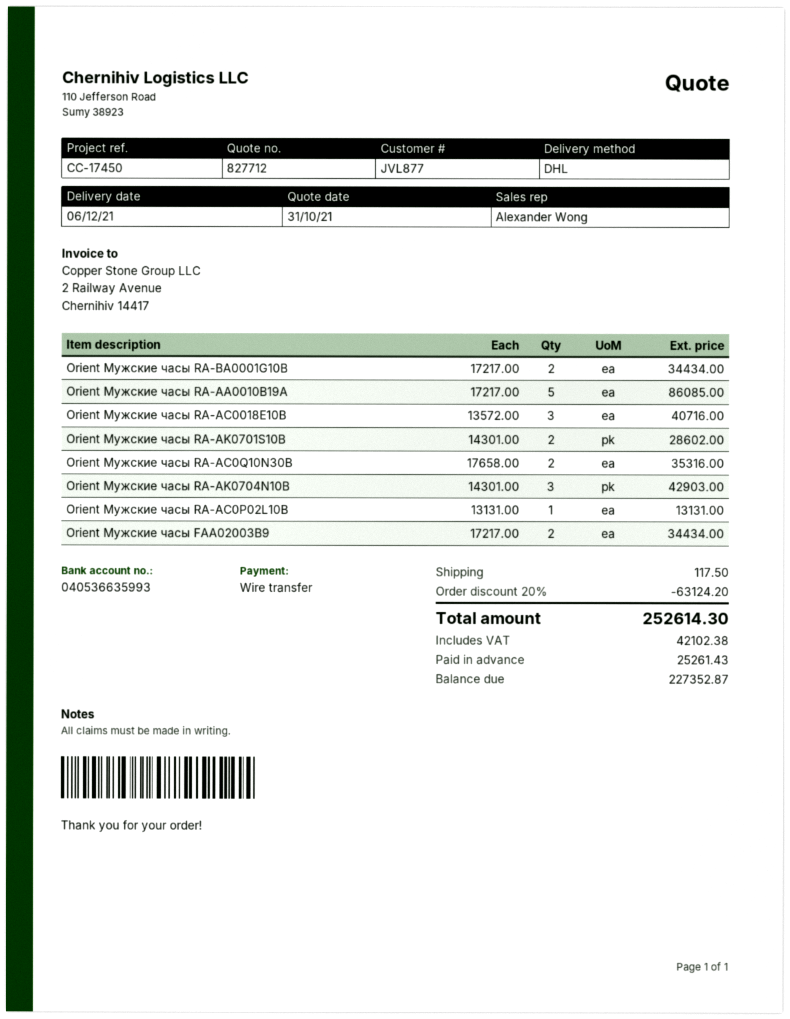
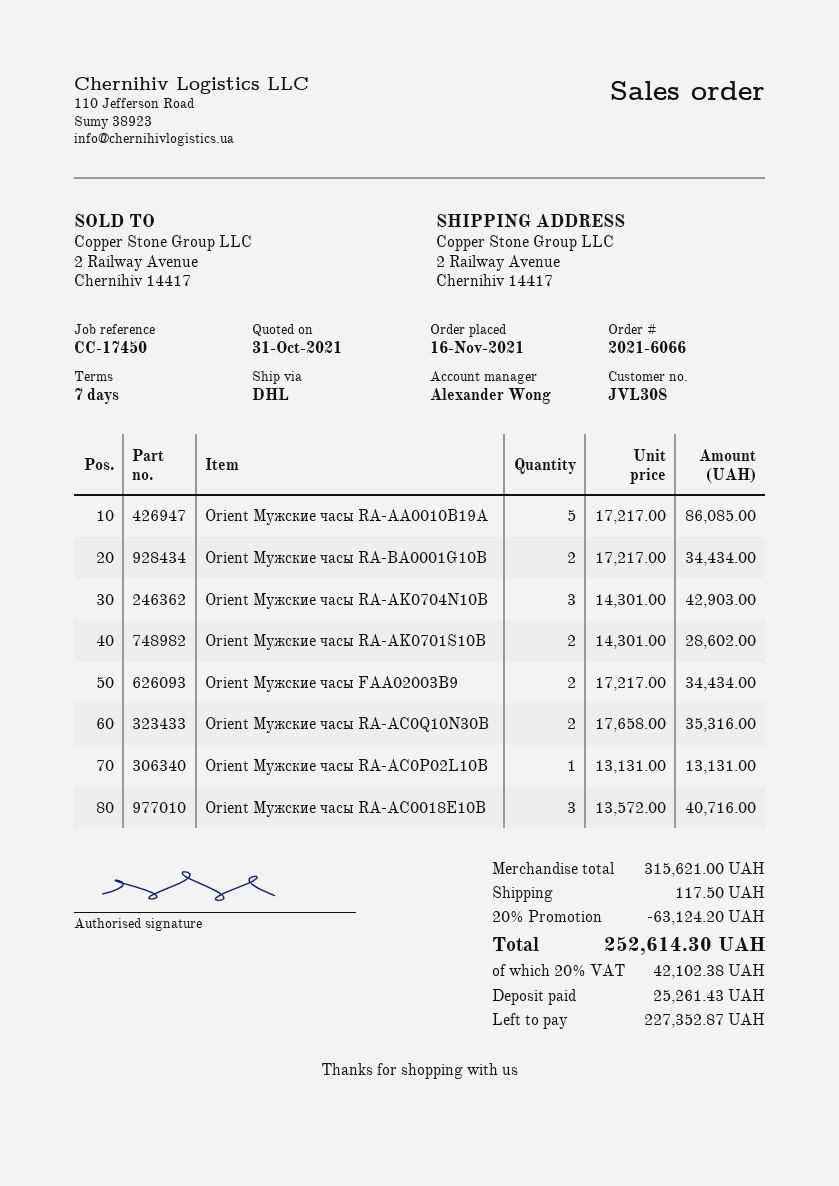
customer number: JVL877 -> JVL308

